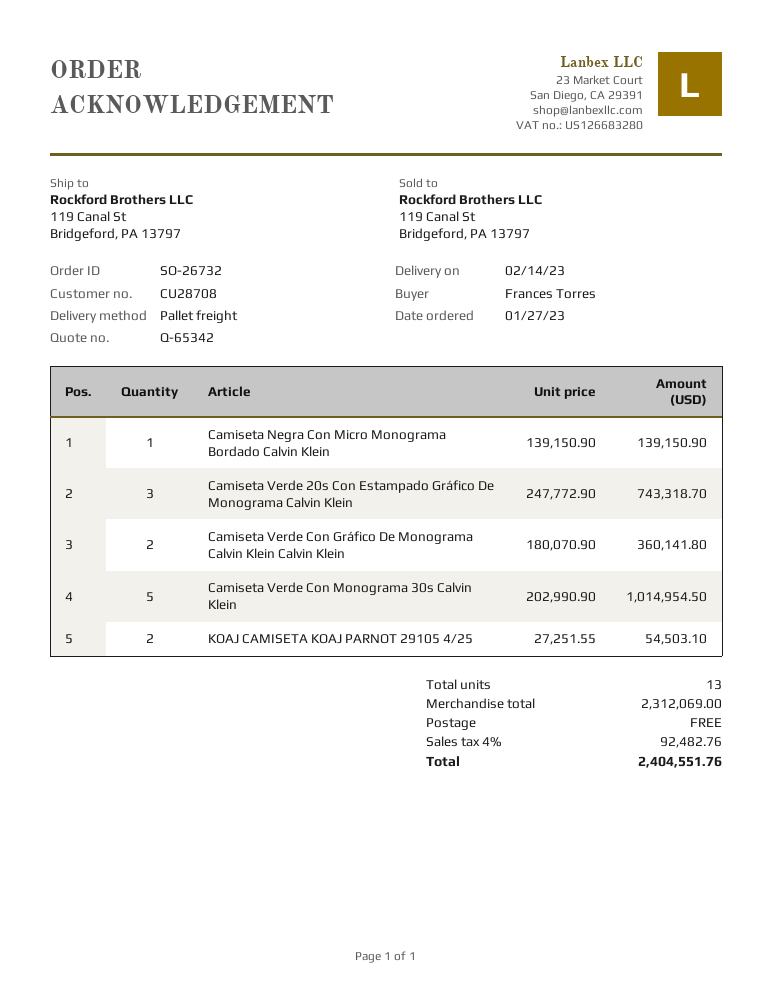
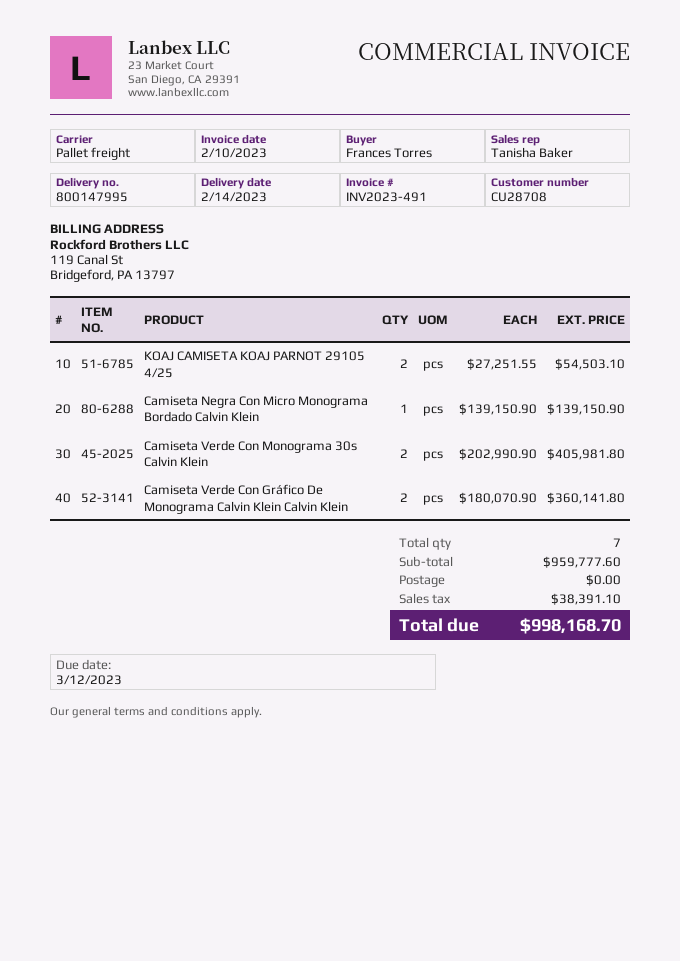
Camiseta Verde 20s Con Estampado Gráfico De Monograma Calvin Klein: 3 x 247772.90 = 743318.70 -> none
Camiseta Verde Con Monograma 30s Calvin Klein: 5 x 202990.90 = 1014954.50 -> 2 x 202990.90 = 405981.80
total quantity: 13 -> 7
subtotal: 2312069.00 -> 959777.60
tax: 92482.76 -> 38391.10
total: 2404551.76 -> 998168.70

